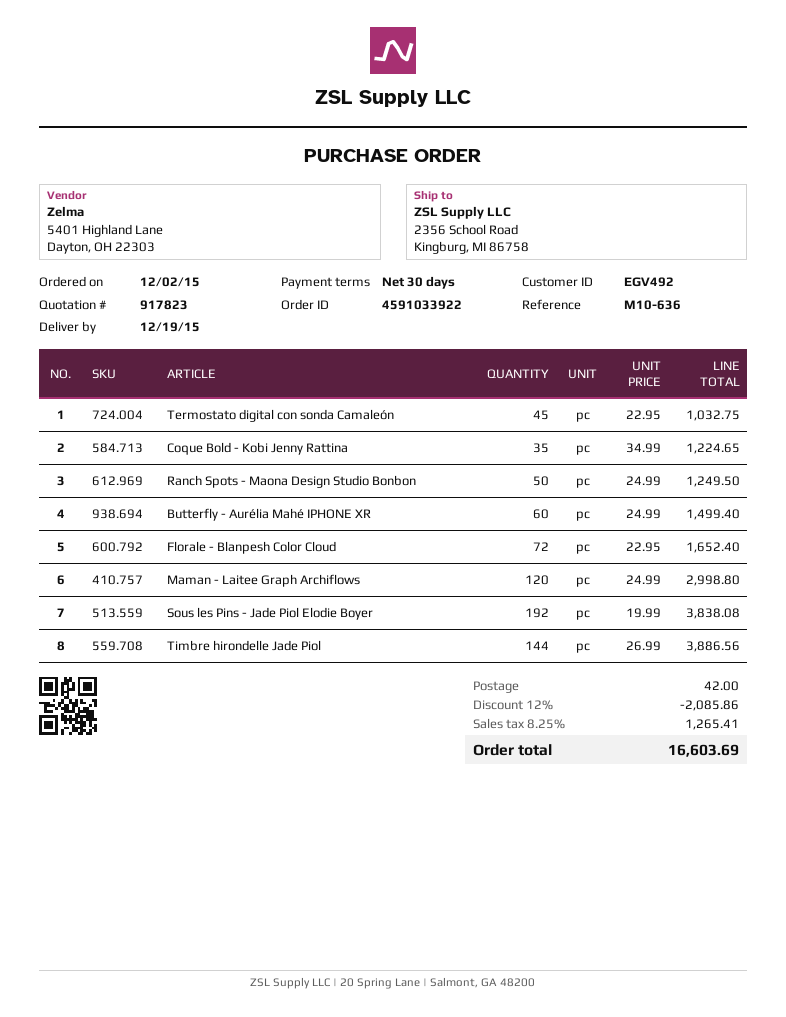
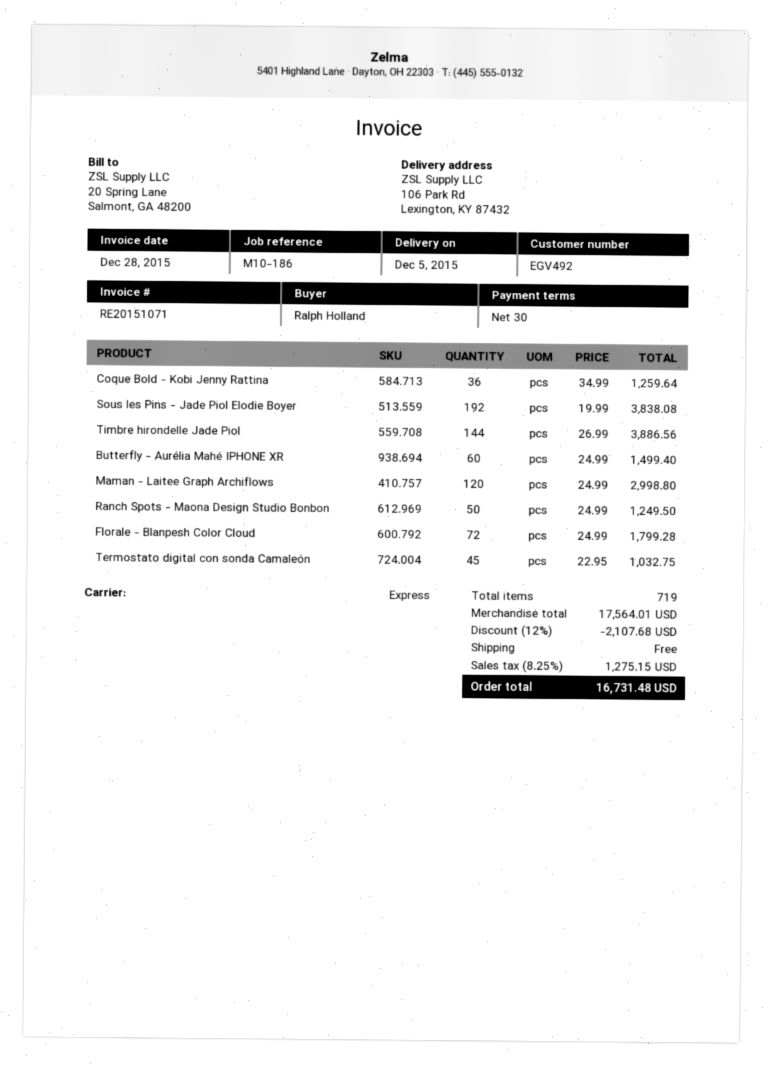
delivery date: 2015-12-19 -> 2015-12-05
reference: M10-636 -> M10-186
ship to: 2356 School Road, Kingburg, MI 86758 -> 106 Park Rd, Lexington, KY 87432
Coque Bold - Kobi Jenny Rattina: 35 x 34.99 = 1224.65 -> 36 x 34.99 = 1259.64
Florale - Blanpesh Color Cloud: 72 x 22.95 = 1652.40 -> 72 x 24.99 = 1799.28
discount: 12% = 2085.86 -> 12% = 2107.68
shipping: 42.00 -> 0.00
tax: 8.25% = 1265.41 -> 8.25% = 1275.15
total: 16603.69 -> 16731.48

